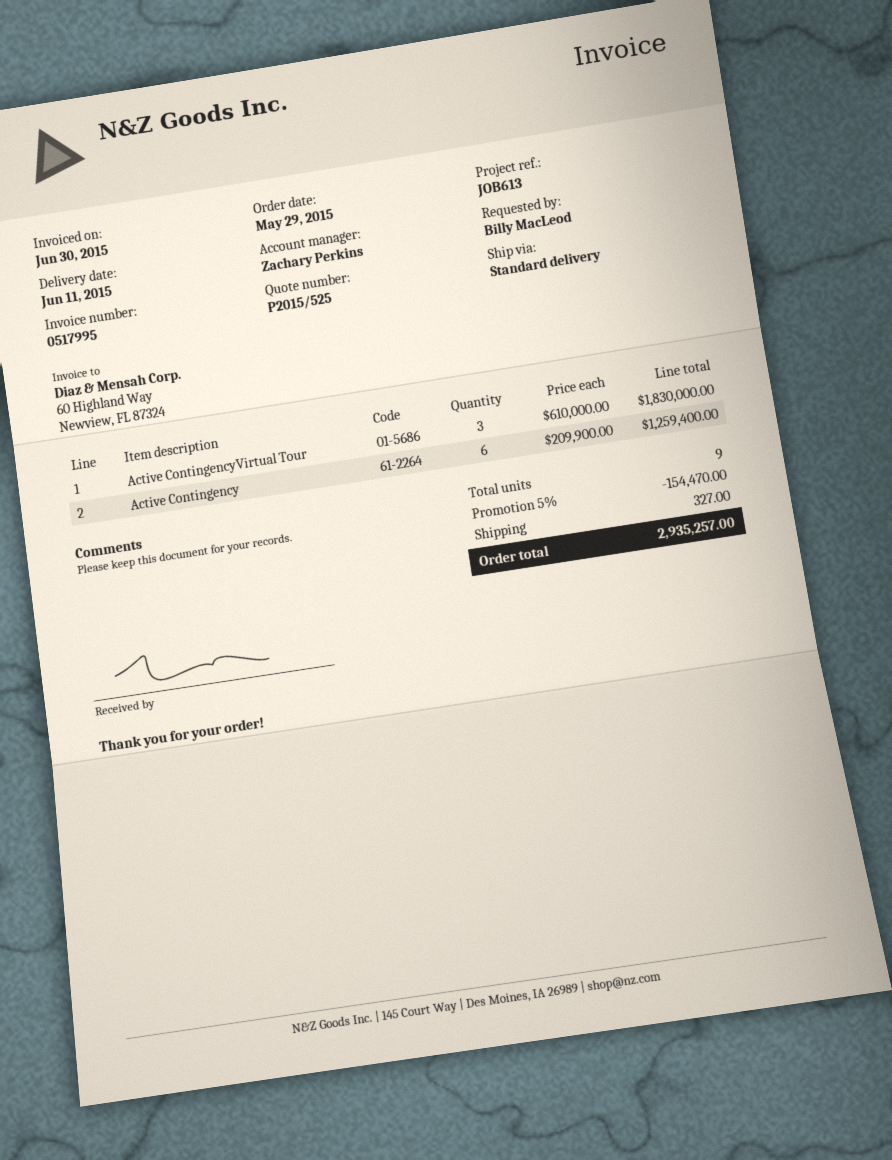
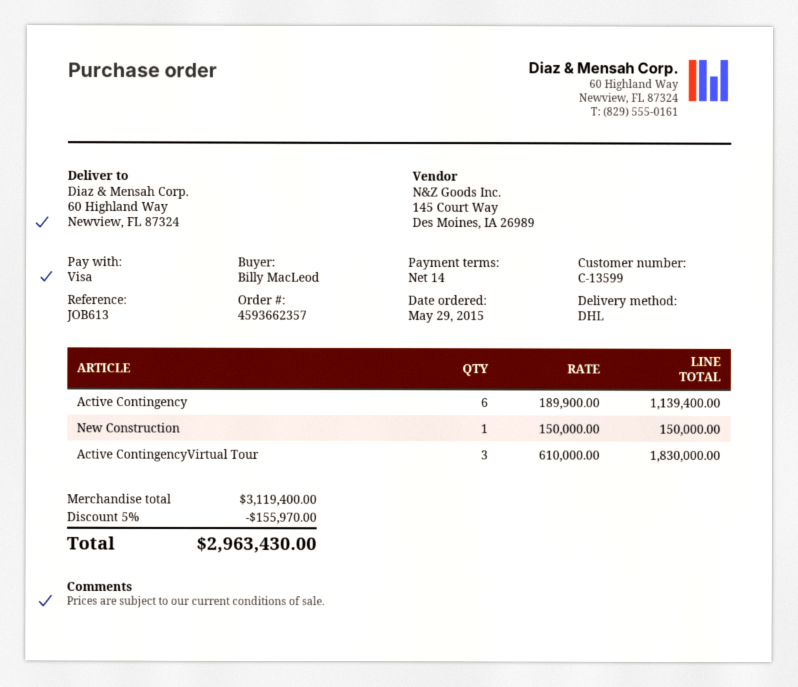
shipping method: standard -> DHL
Active Contingency: 6 x 209900.00 = 1259400.00 -> 6 x 189900.00 = 1139400.00
New Construction: none -> 1 x 150000.00 = 150000.00
discount: 5% = 154470.00 -> 5% = 155970.00
shipping: 327.00 -> none
total: 2935257.00 -> 2963430.00

